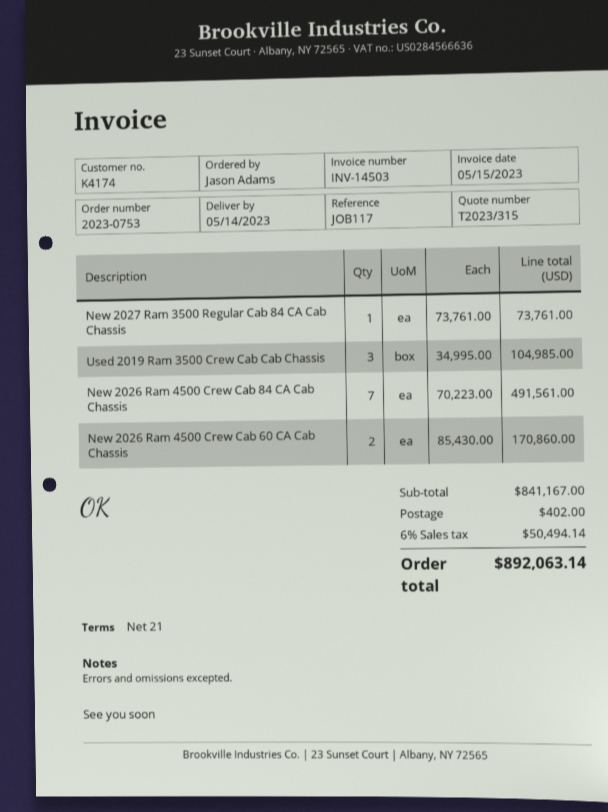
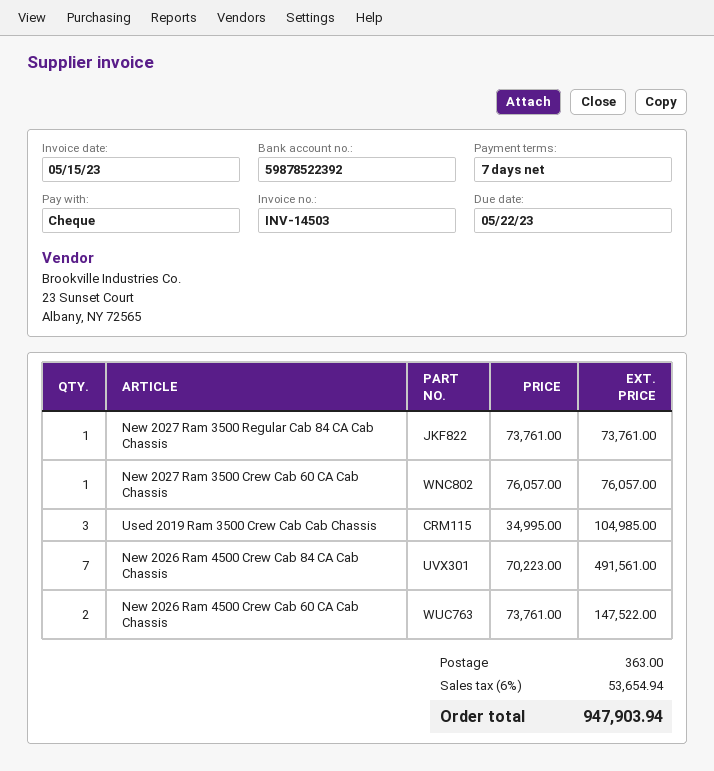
payment terms: 21 days -> 7 days
New 2026 Ram 4500 Crew Cab 60 CA Cab Chassis: 2 x 85430.00 = 170860.00 -> 2 x 73761.00 = 147522.00
New 2027 Ram 3500 Crew Cab 60 CA Cab Chassis: none -> 1 x 76057.00 = 76057.00
shipping: 402.00 -> 363.00
tax: 6% = 50494.14 -> 6% = 53654.94
total: 892063.14 -> 947903.94

